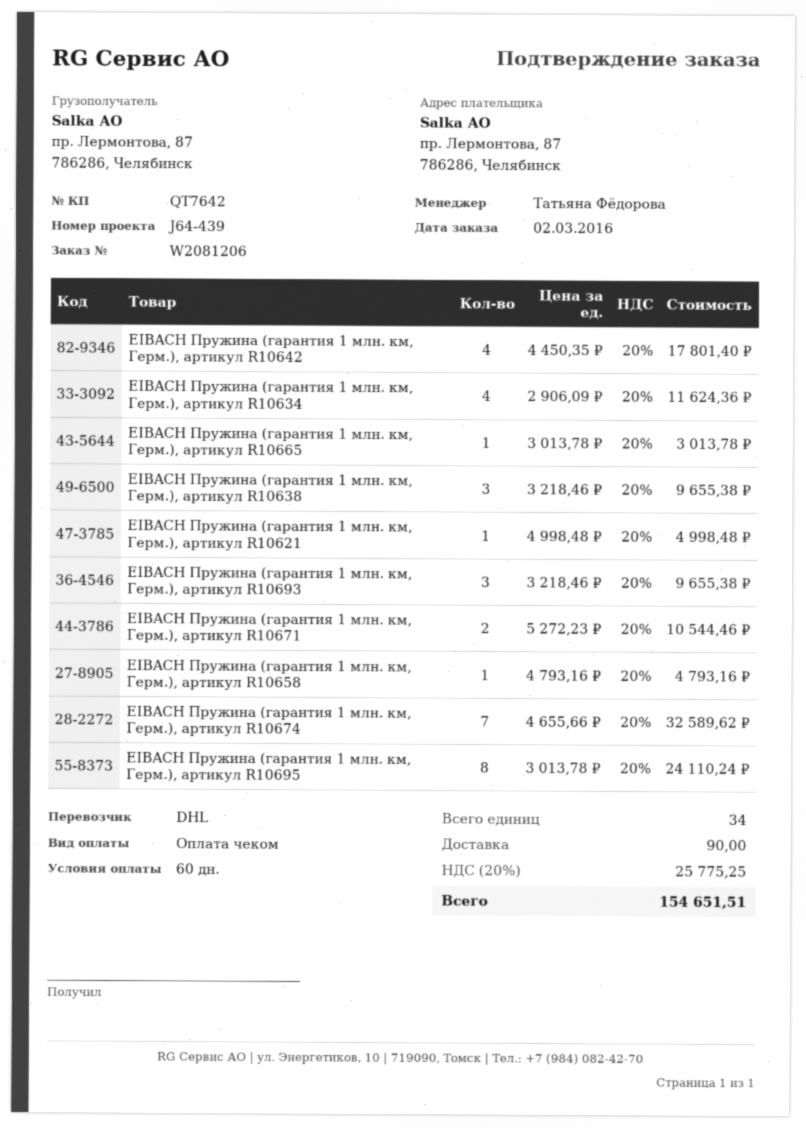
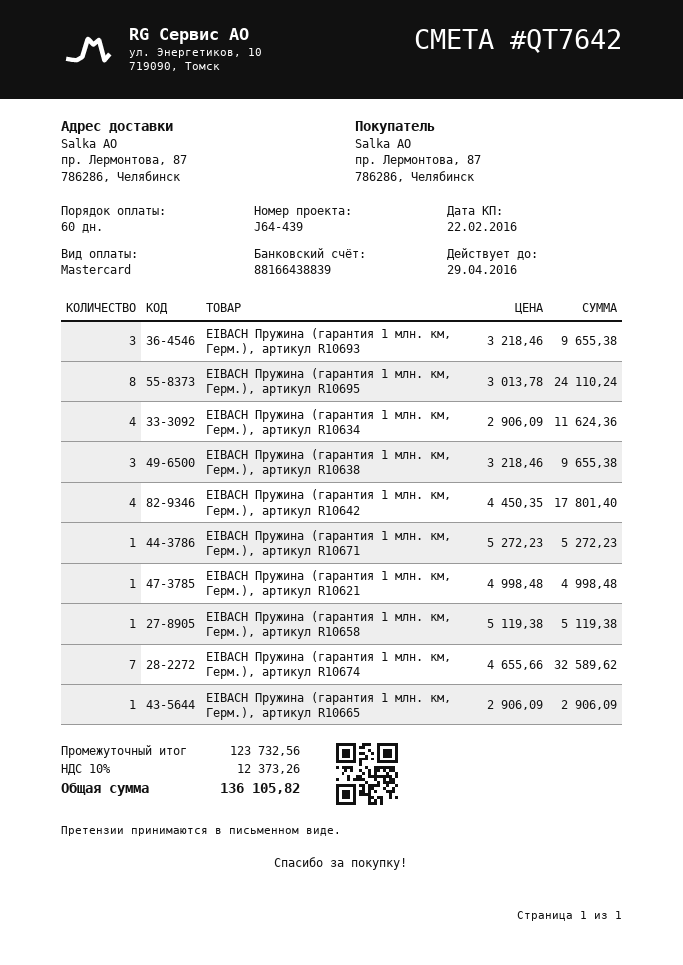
payment method: cheque -> Mastercard
EIBACH Пружина (гарантия 1 млн. км, Герм.), артикул R10665: 1 x 3013.78 = 3013.78 -> 1 x 2906.09 = 2906.09
EIBACH Пружина (гарантия 1 млн. км, Герм.), артикул R10671: 2 x 5272.23 = 10544.46 -> 1 x 5272.23 = 5272.23
EIBACH Пружина (гарантия 1 млн. км, Герм.), артикул R10658: 1 x 4793.16 = 4793.16 -> 1 x 5119.38 = 5119.38
shipping: 90.00 -> none
tax: 20% = 25775.25 -> 10% = 12373.26
total: 154651.51 -> 136105.82

